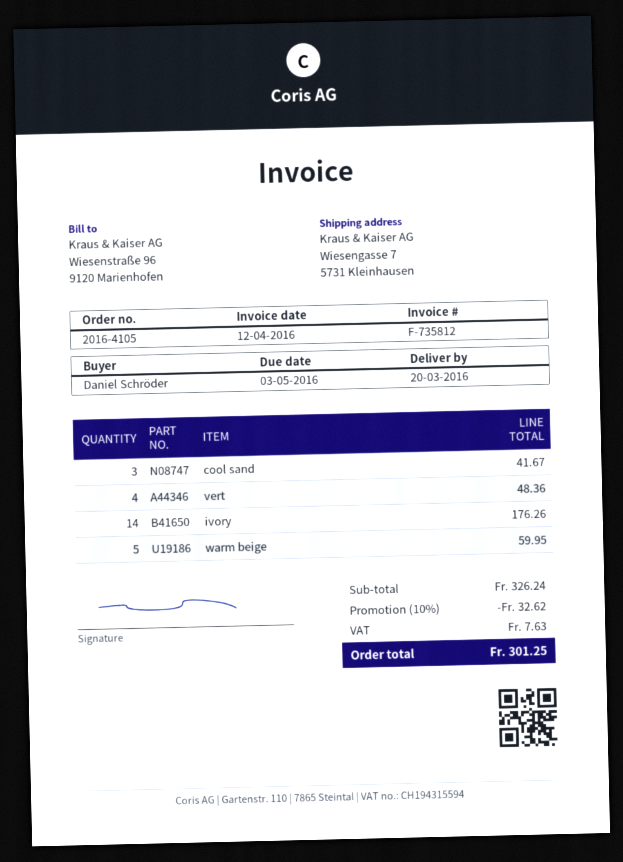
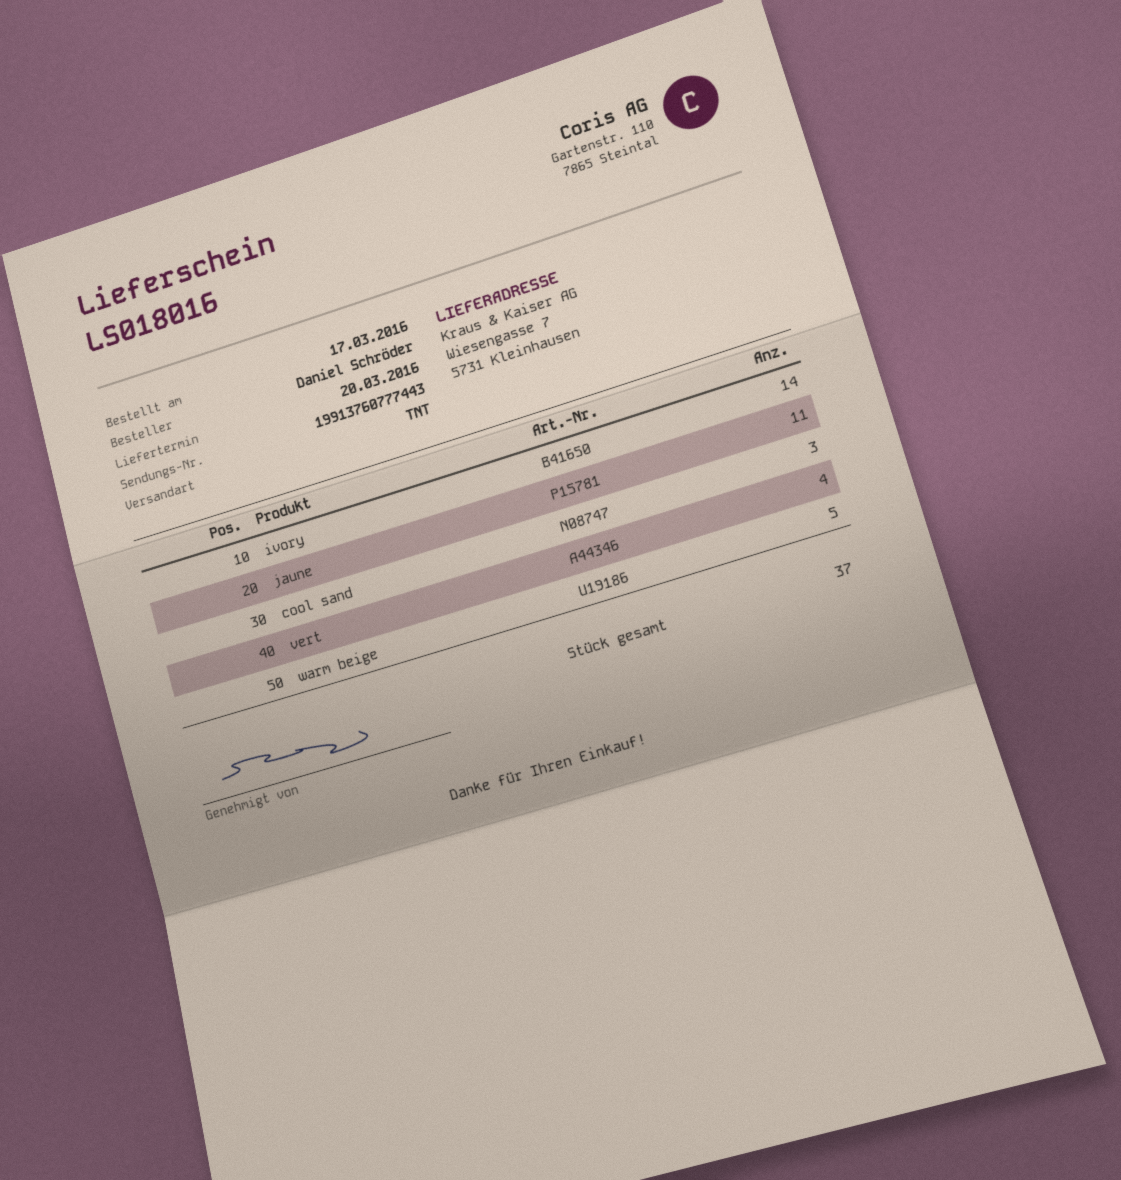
jaune: none -> 11

